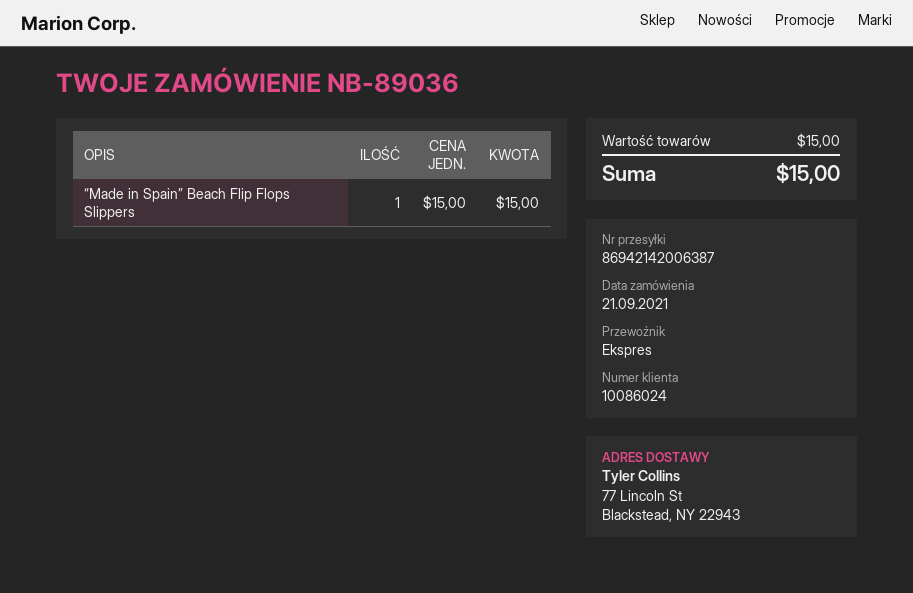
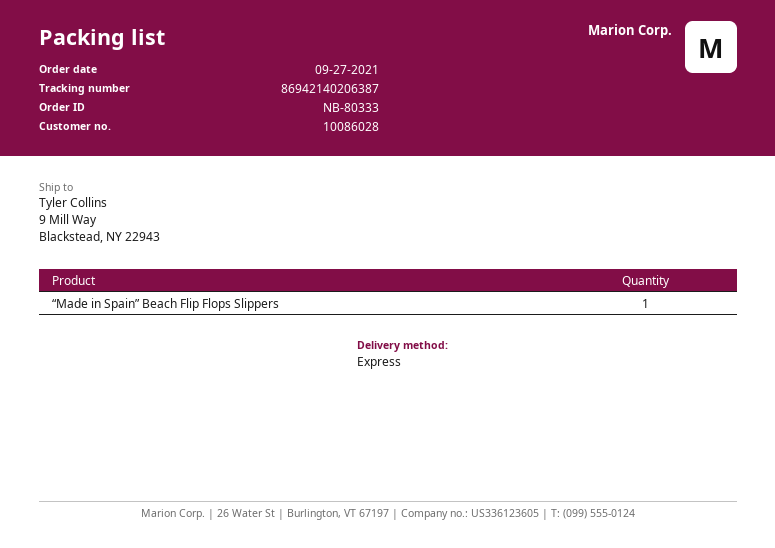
order number: NB-89036 -> NB-80333
order date: 2021-09-21 -> 2021-09-27
customer number: 10086024 -> 10086028
tracking number: 86942142006387 -> 86942140206387
ship to: 77 Lincoln St, Blackstead, NY 22943 -> 9 Mill Way, Blackstead, NY 22943

